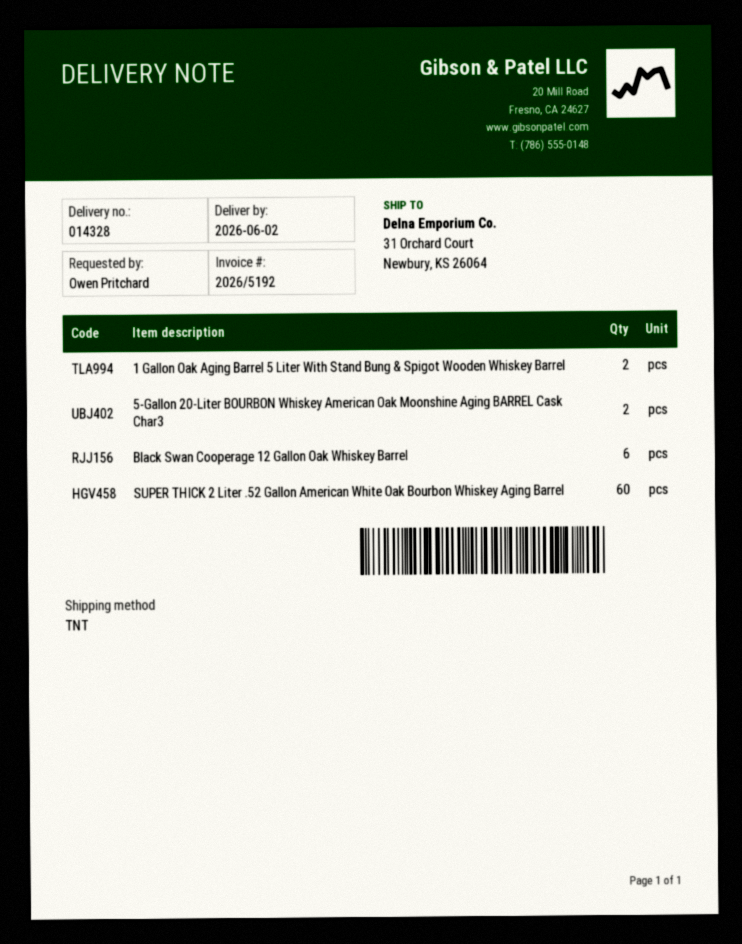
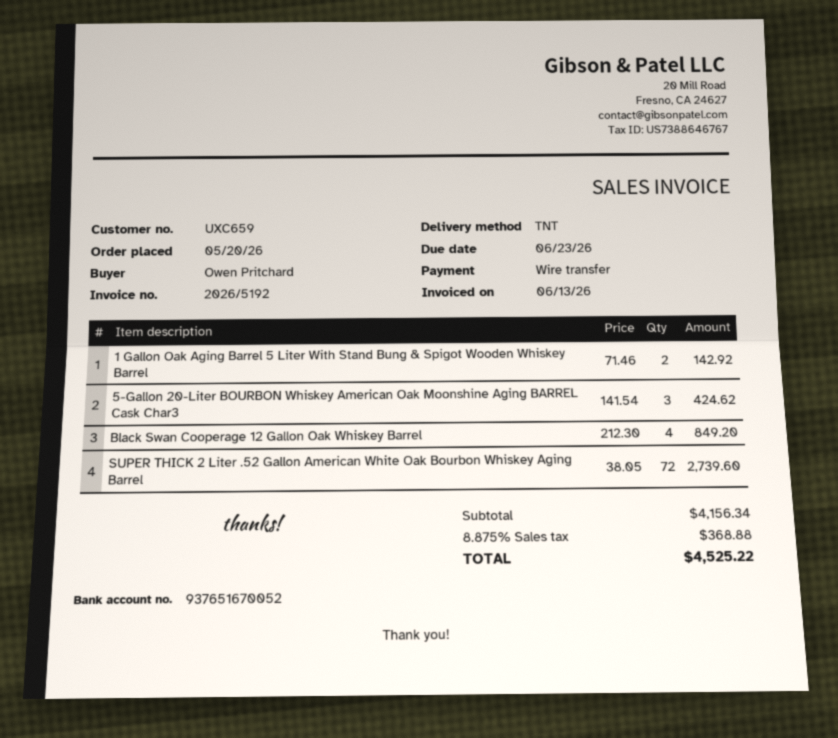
5-Gallon 20-Liter BOURBON Whiskey American Oak Moonshine Aging BARREL Cask Char3: 2 -> 3
Black Swan Cooperage 12 Gallon Oak Whiskey Barrel: 6 -> 4
SUPER THICK 2 Liter .52 Gallon American White Oak Bourbon Whiskey Aging Barrel: 60 -> 72

